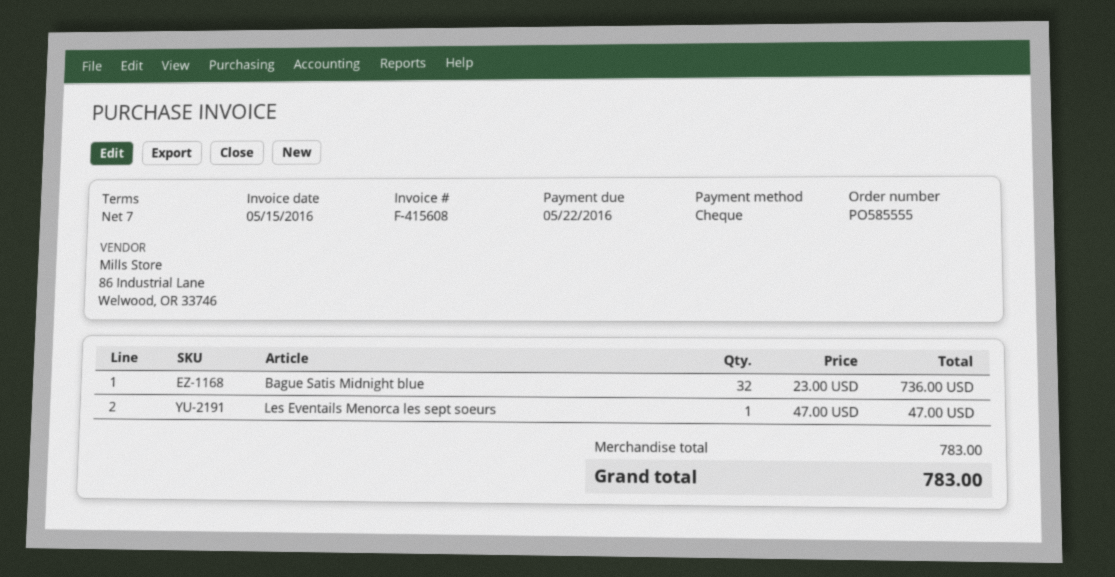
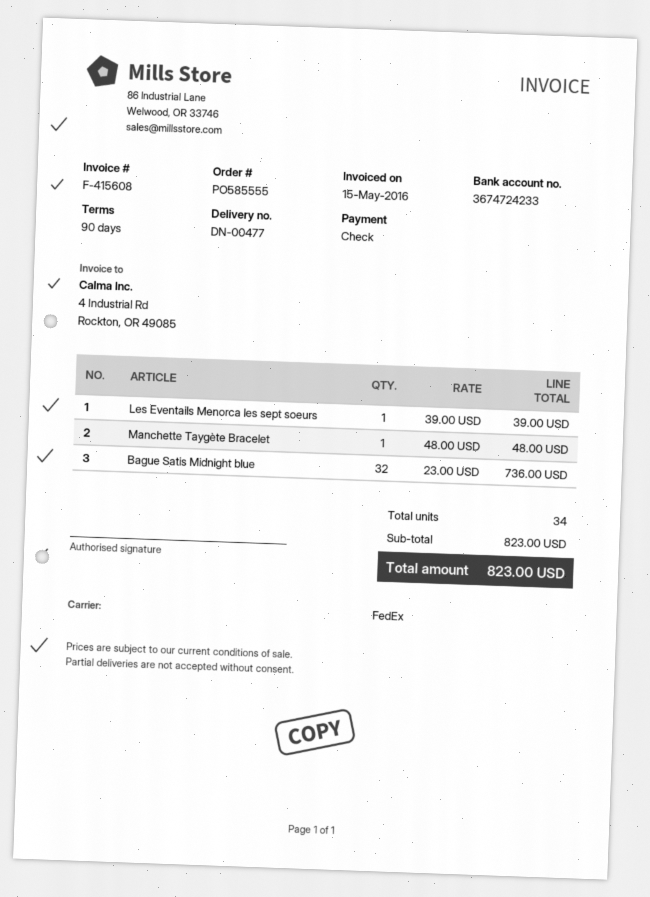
payment terms: 7 days -> 90 days
Les Eventails Menorca les sept soeurs: 1 x 47.00 = 47.00 -> 1 x 39.00 = 39.00
Manchette Taygète Bracelet: none -> 1 x 48.00 = 48.00
subtotal: 783.00 -> 823.00
total: 783.00 -> 823.00

